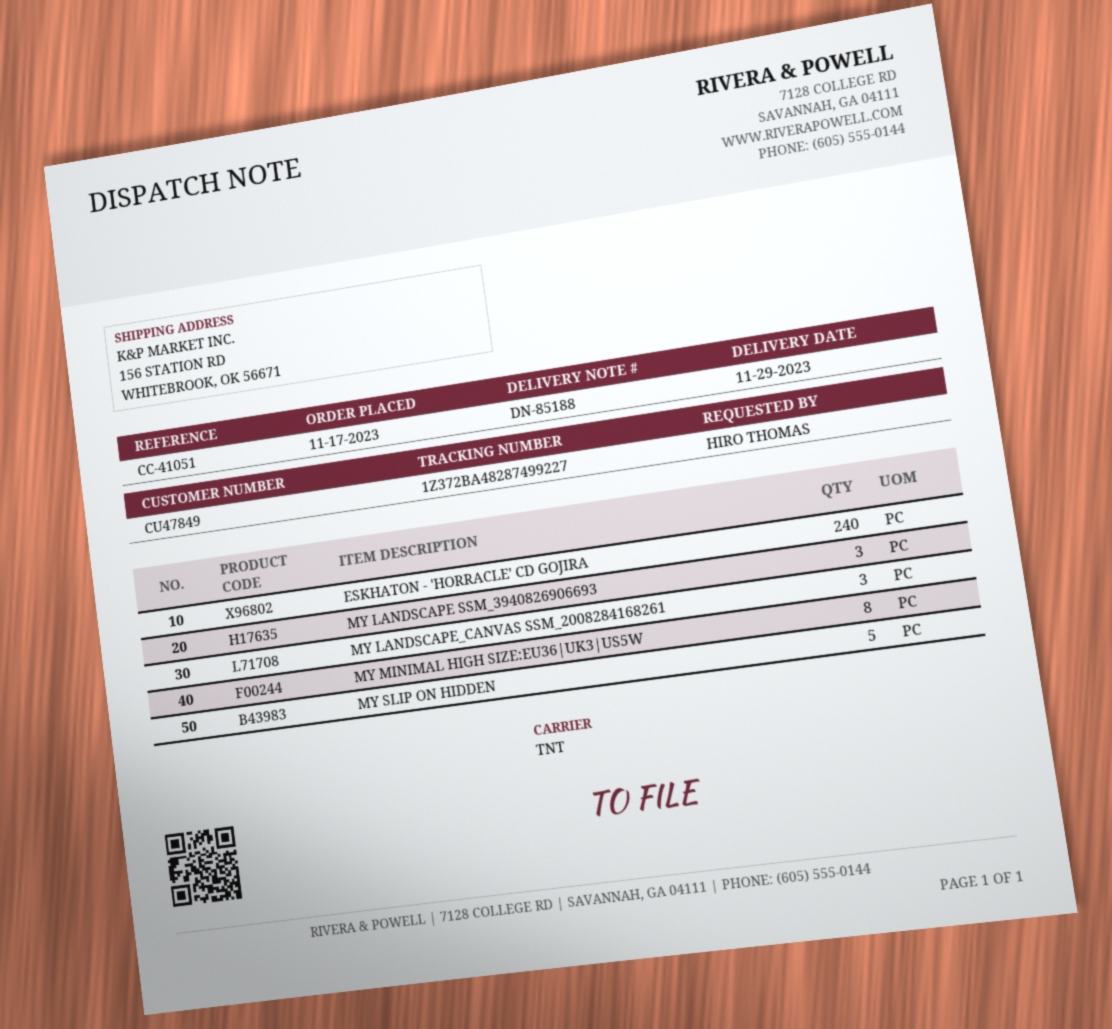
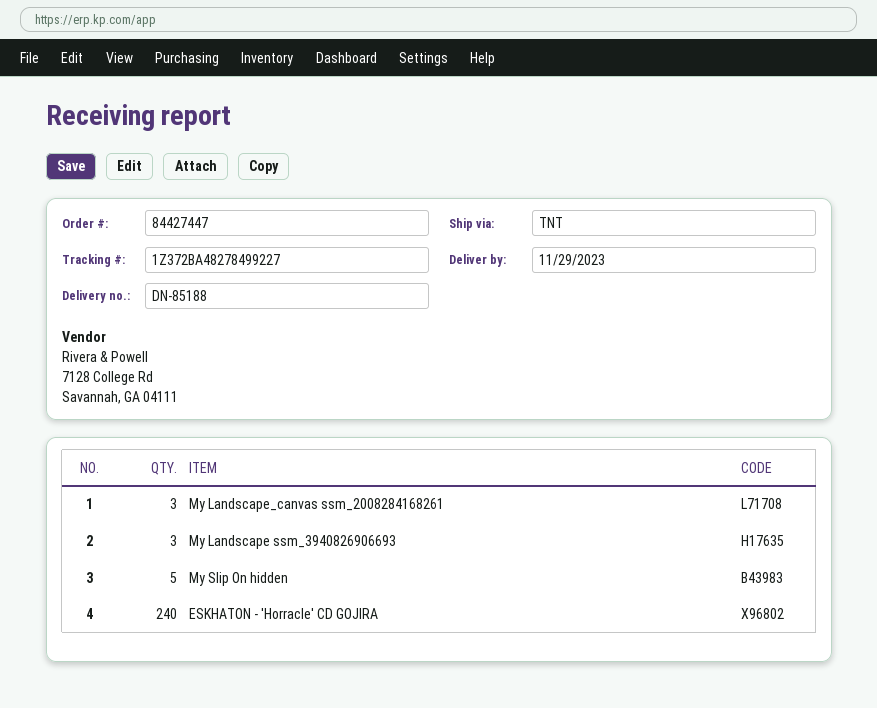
tracking number: 1Z372BA48287499227 -> 1Z372BA48278499227
MY MINIMAL HIGH SIZE:EU36|UK3|US5W: 8 -> none

